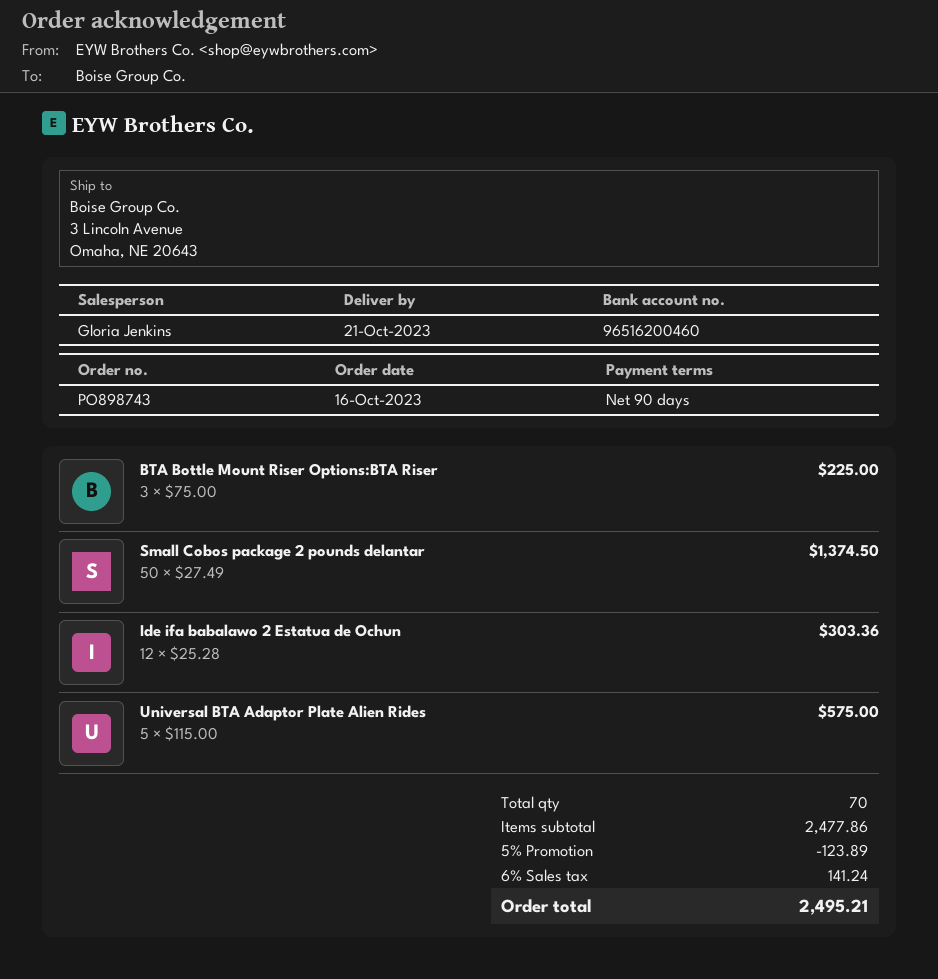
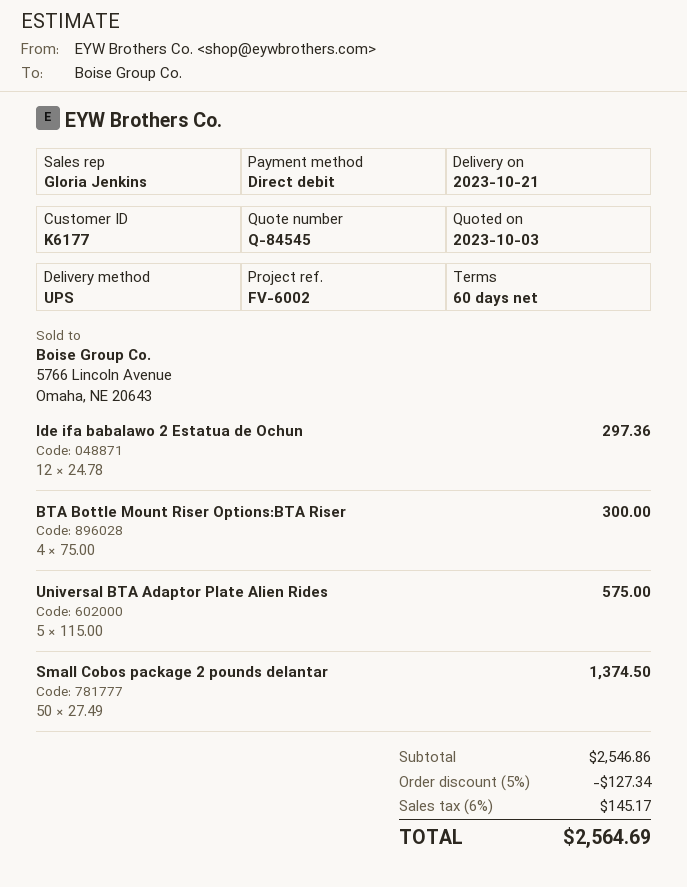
payment terms: 90 days -> 60 days
BTA Bottle Mount Riser Options:BTA Riser: 3 x 75.00 = 225.00 -> 4 x 75.00 = 300.00
Ide ifa babalawo 2 Estatua de Ochun: 12 x 25.28 = 303.36 -> 12 x 24.78 = 297.36
subtotal: 2477.86 -> 2546.86
discount: 5% = 123.89 -> 5% = 127.34
tax: 6% = 141.24 -> 6% = 145.17
total: 2495.21 -> 2564.69

